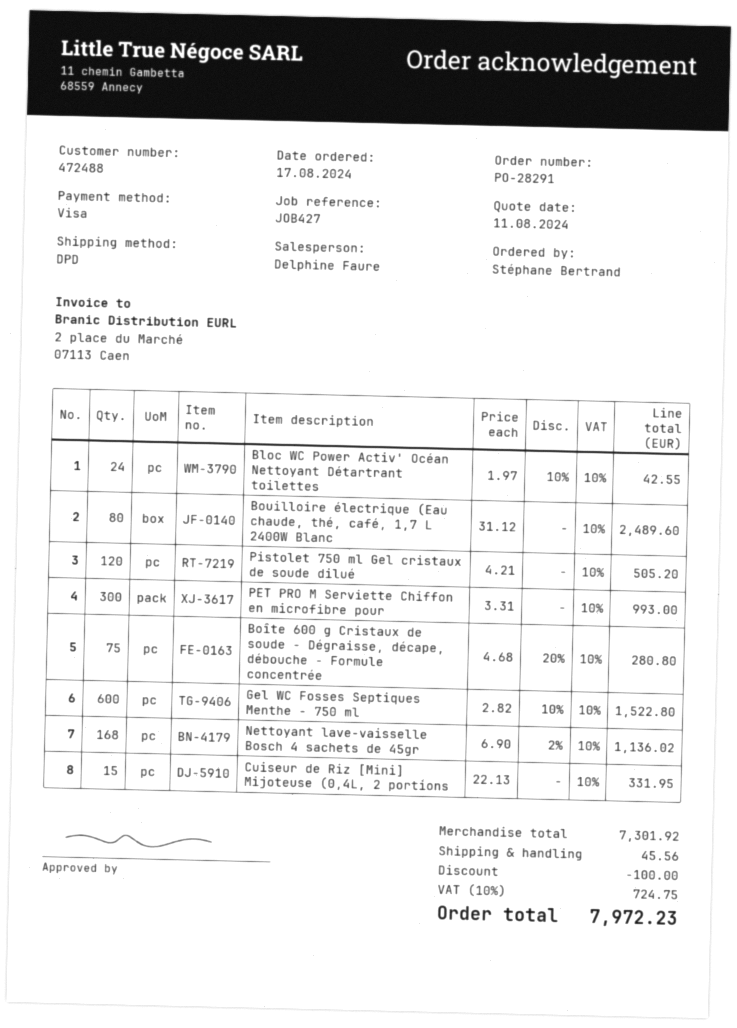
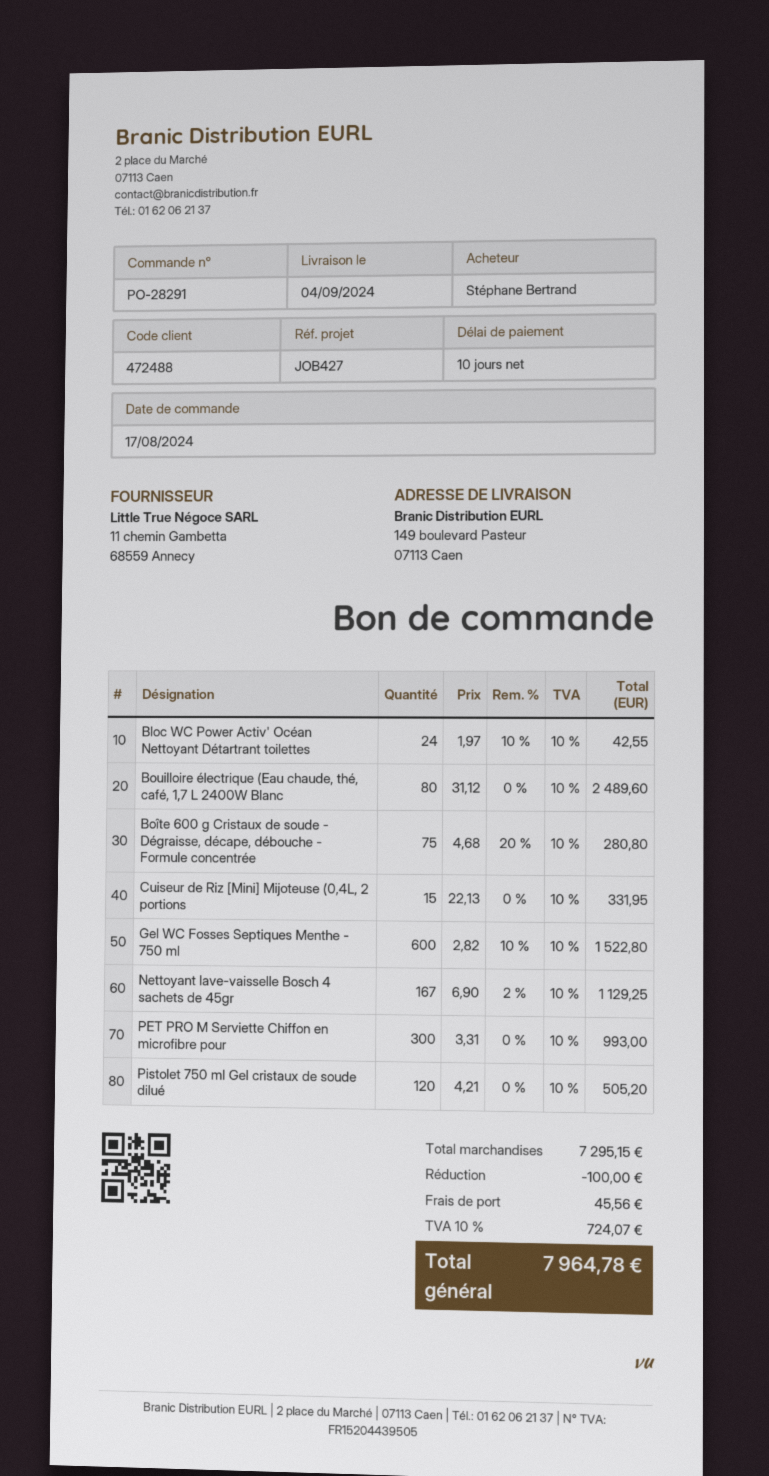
Nettoyant lave-vaisselle Bosch 4 sachets de 45gr: 168 x 6.90 - 2% = 1136.02 -> 167 x 6.90 - 2% = 1129.25
subtotal: 7301.92 -> 7295.15
tax: 10% = 724.75 -> 10% = 724.07
total: 7972.23 -> 7964.78

